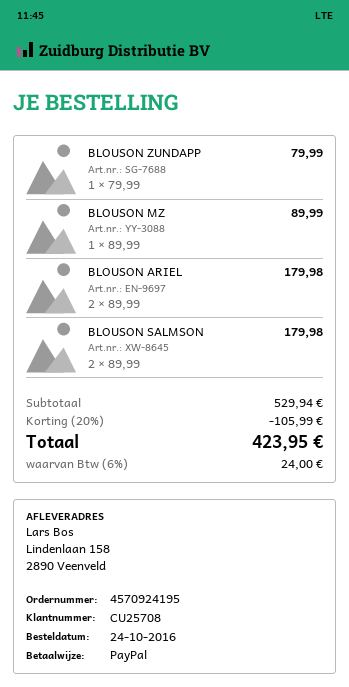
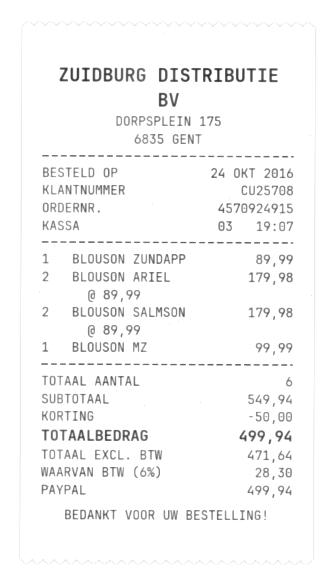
order number: 4570924195 -> 4570924915
BLOUSON ZUNDAPP: 1 x 79.99 = 79.99 -> 1 x 89.99 = 89.99
BLOUSON MZ: 1 x 89.99 = 89.99 -> 1 x 99.99 = 99.99
subtotal: 529.94 -> 549.94
discount: 105.99 -> 50.00
tax: 6% = 24.00 -> 6% = 28.30
total: 423.95 -> 499.94

